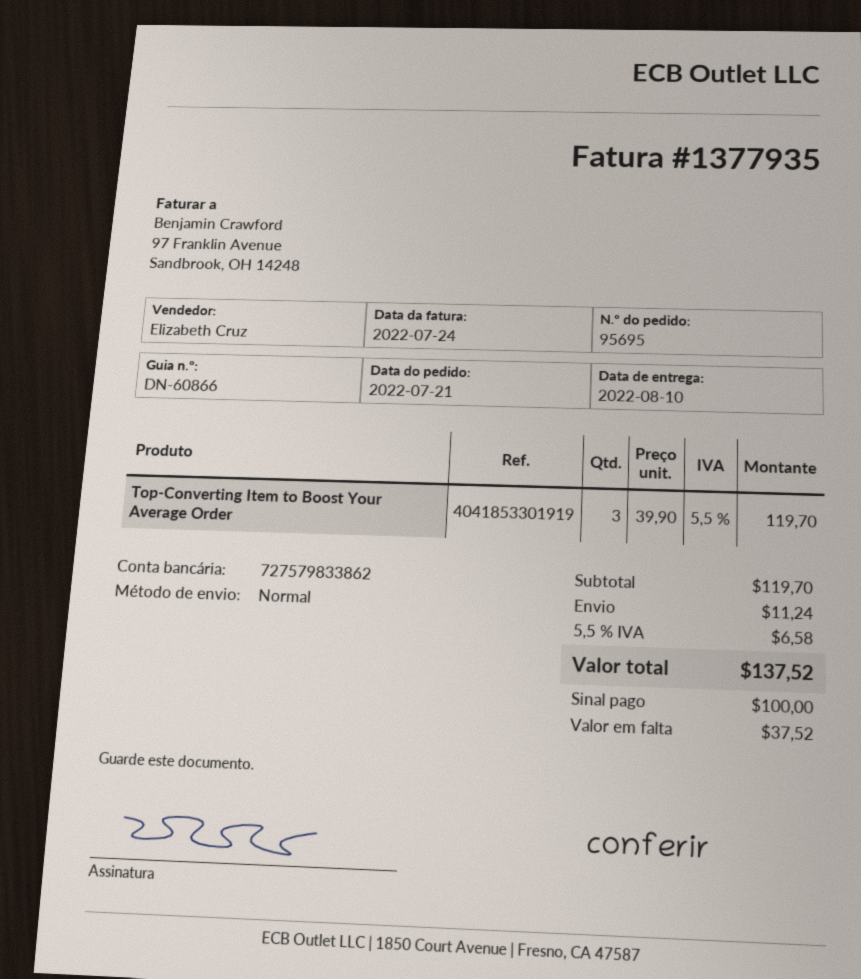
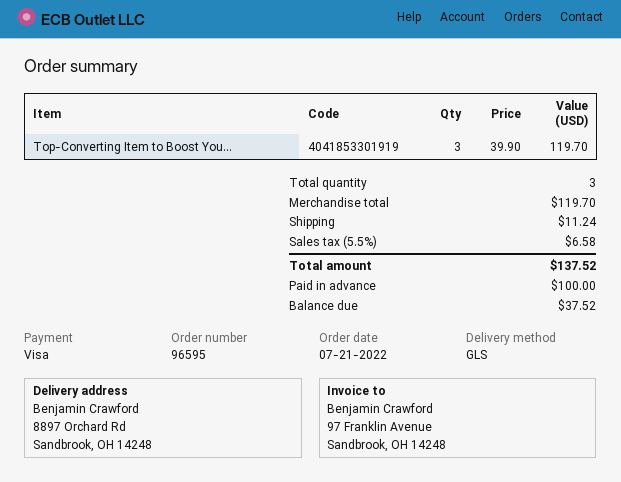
order number: 95695 -> 96595
shipping method: standard -> GLS

